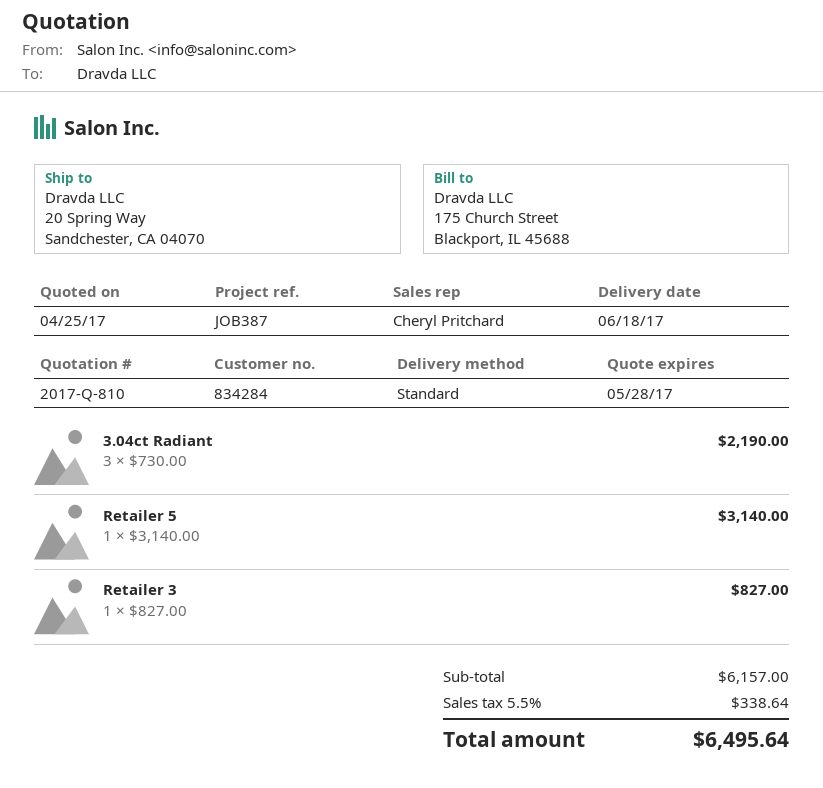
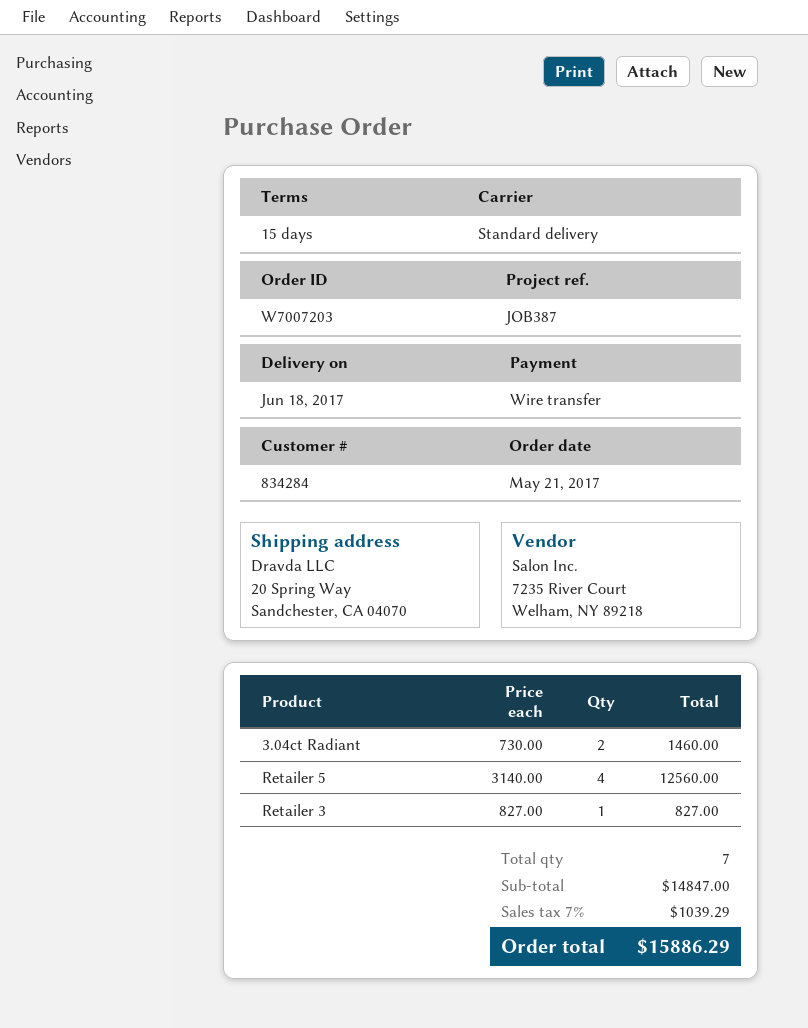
3.04ct Radiant: 3 x 730.00 = 2190.00 -> 2 x 730.00 = 1460.00
Retailer 5: 1 x 3140.00 = 3140.00 -> 4 x 3140.00 = 12560.00
subtotal: 6157.00 -> 14847.00
tax: 5.5% = 338.64 -> 7% = 1039.29
total: 6495.64 -> 15886.29

